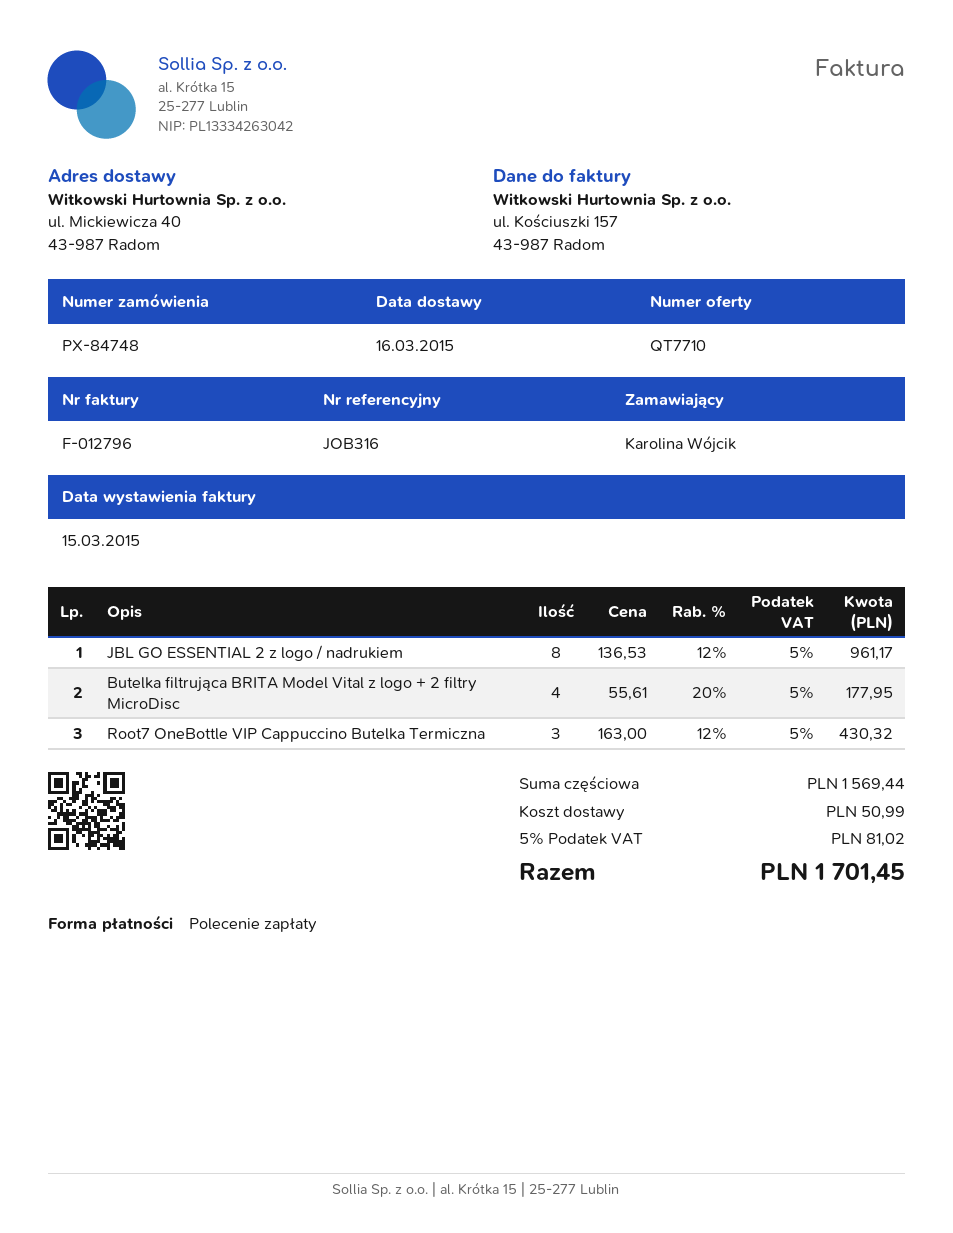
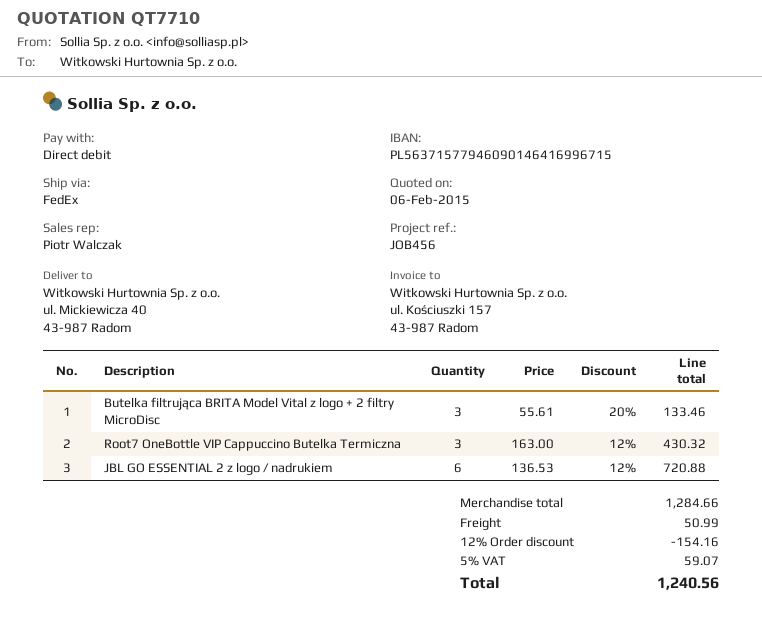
reference: JOB316 -> JOB456
JBL GO ESSENTIAL 2 z logo / nadrukiem: 8 x 136.53 - 12% = 961.17 -> 6 x 136.53 - 12% = 720.88
Butelka filtrująca BRITA Model Vital z logo + 2 filtry MicroDisc: 4 x 55.61 - 20% = 177.95 -> 3 x 55.61 - 20% = 133.46
subtotal: 1569.44 -> 1284.66
discount: none -> 12% = 154.16
tax: 5% = 81.02 -> 5% = 59.07
total: 1701.45 -> 1240.56

